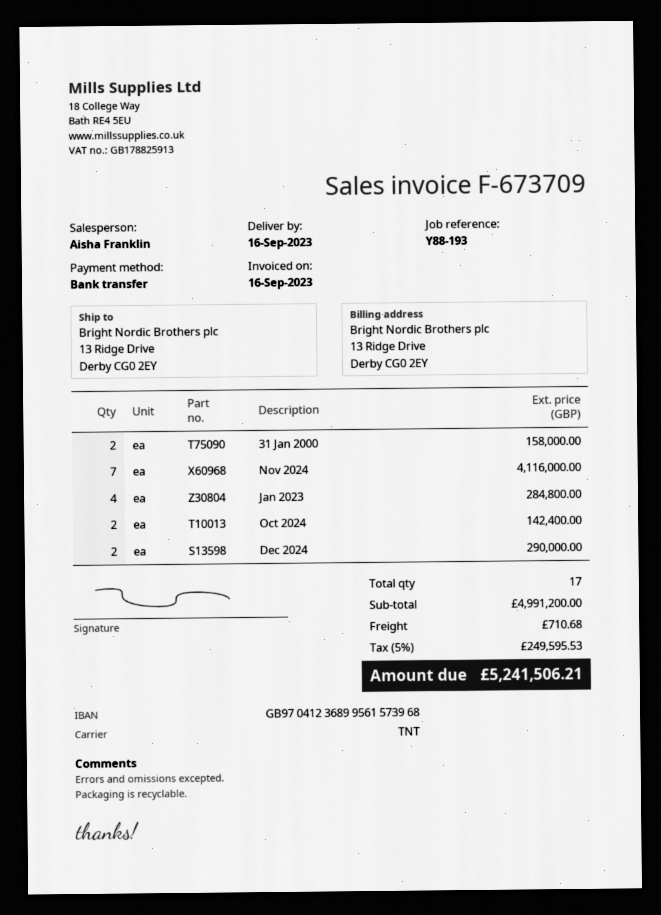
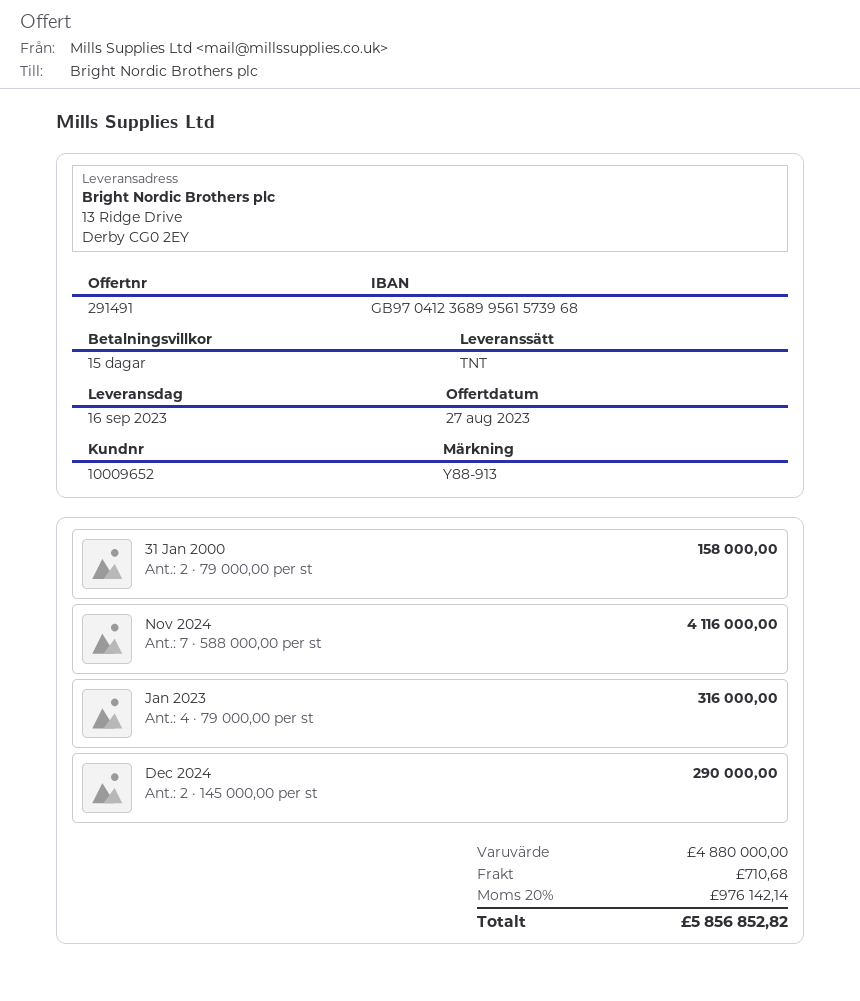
reference: Y88-193 -> Y88-913
Jan 2023: 4 for 284800.00 -> 4 for 316000.00
Oct 2024: 2 for 142400.00 -> none
subtotal: 4991200.00 -> 4880000.00
tax: 5% = 249595.53 -> 20% = 976142.14
total: 5241506.21 -> 5856852.82

